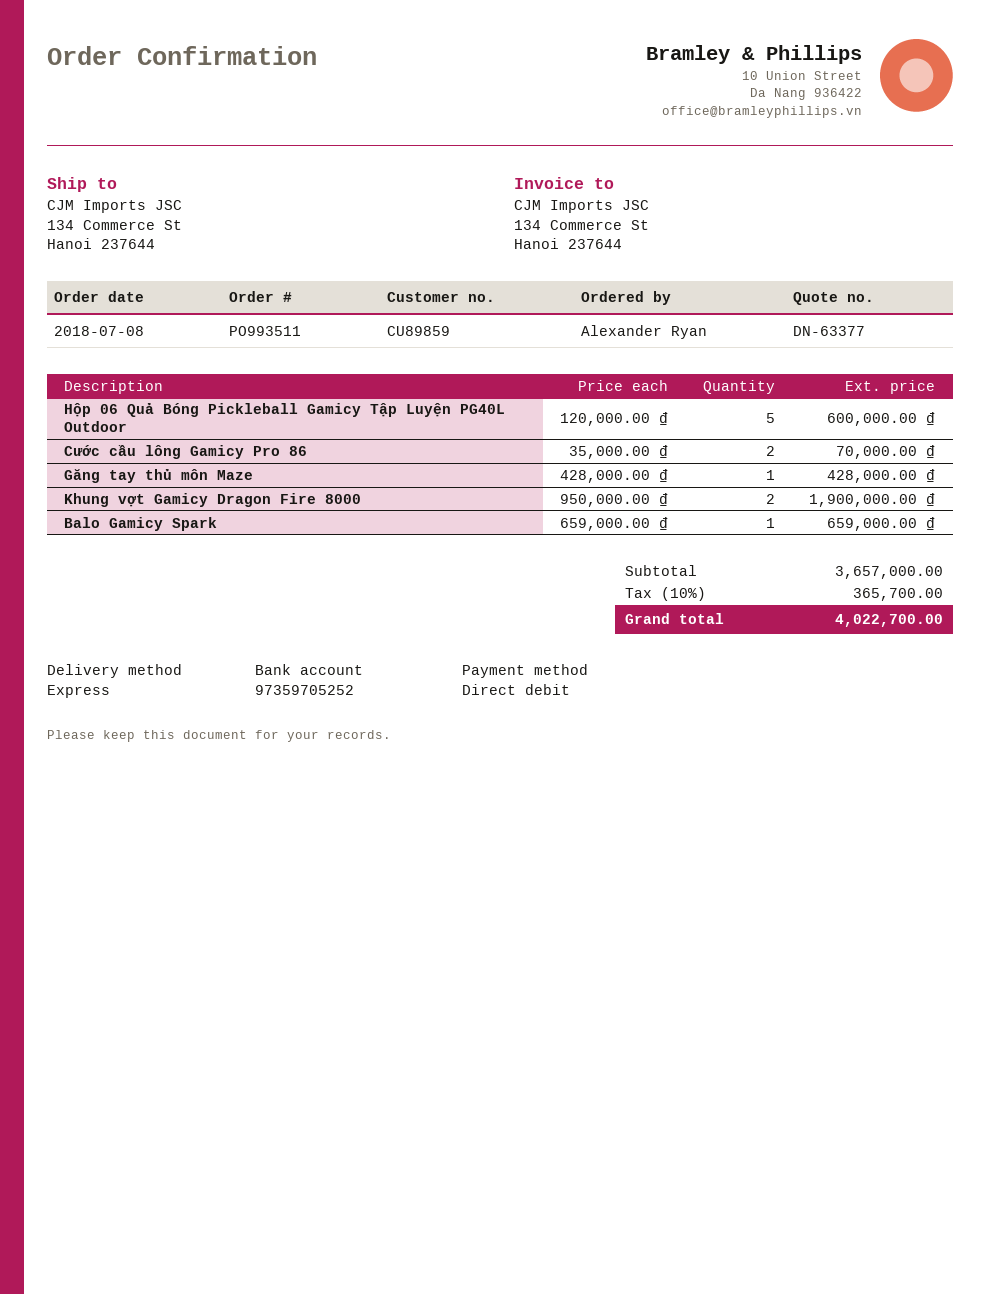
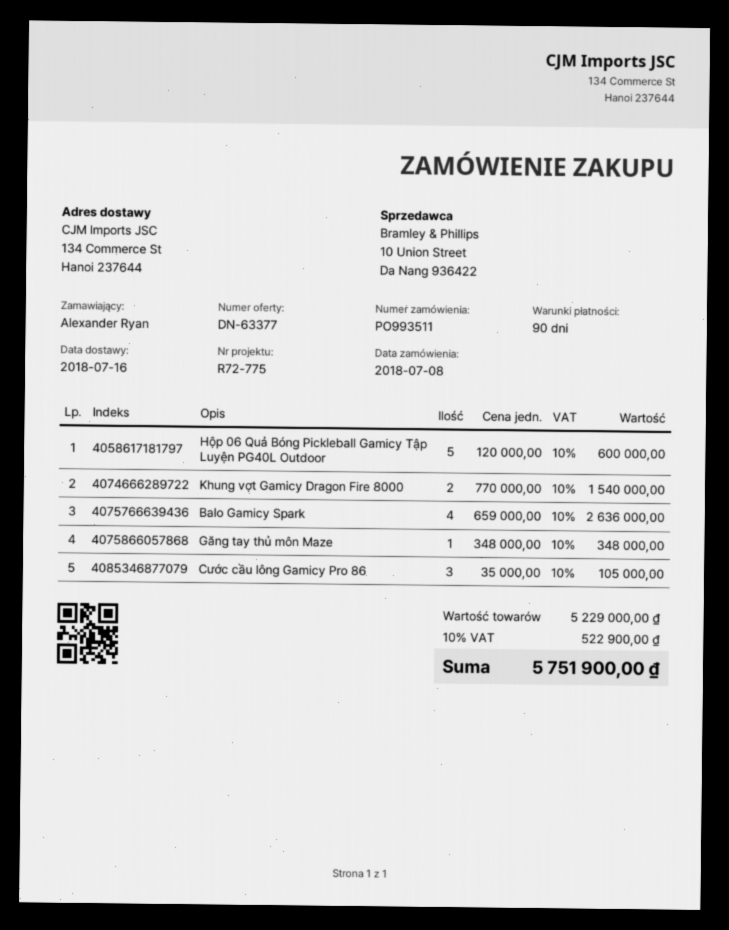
Cước cầu lông Gamicy Pro 86: 2 x 35000.00 = 70000.00 -> 3 x 35000.00 = 105000.00
Găng tay thủ môn Maze: 1 x 428000.00 = 428000.00 -> 1 x 348000.00 = 348000.00
Khung vợt Gamicy Dragon Fire 8000: 2 x 950000.00 = 1900000.00 -> 2 x 770000.00 = 1540000.00
Balo Gamicy Spark: 1 x 659000.00 = 659000.00 -> 4 x 659000.00 = 2636000.00
subtotal: 3657000.00 -> 5229000.00
tax: 10% = 365700.00 -> 10% = 522900.00
total: 4022700.00 -> 5751900.00

